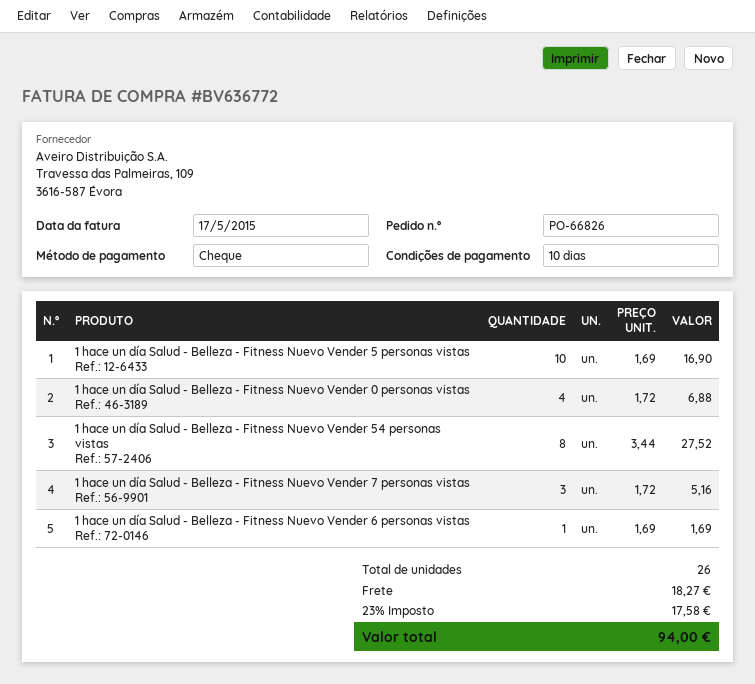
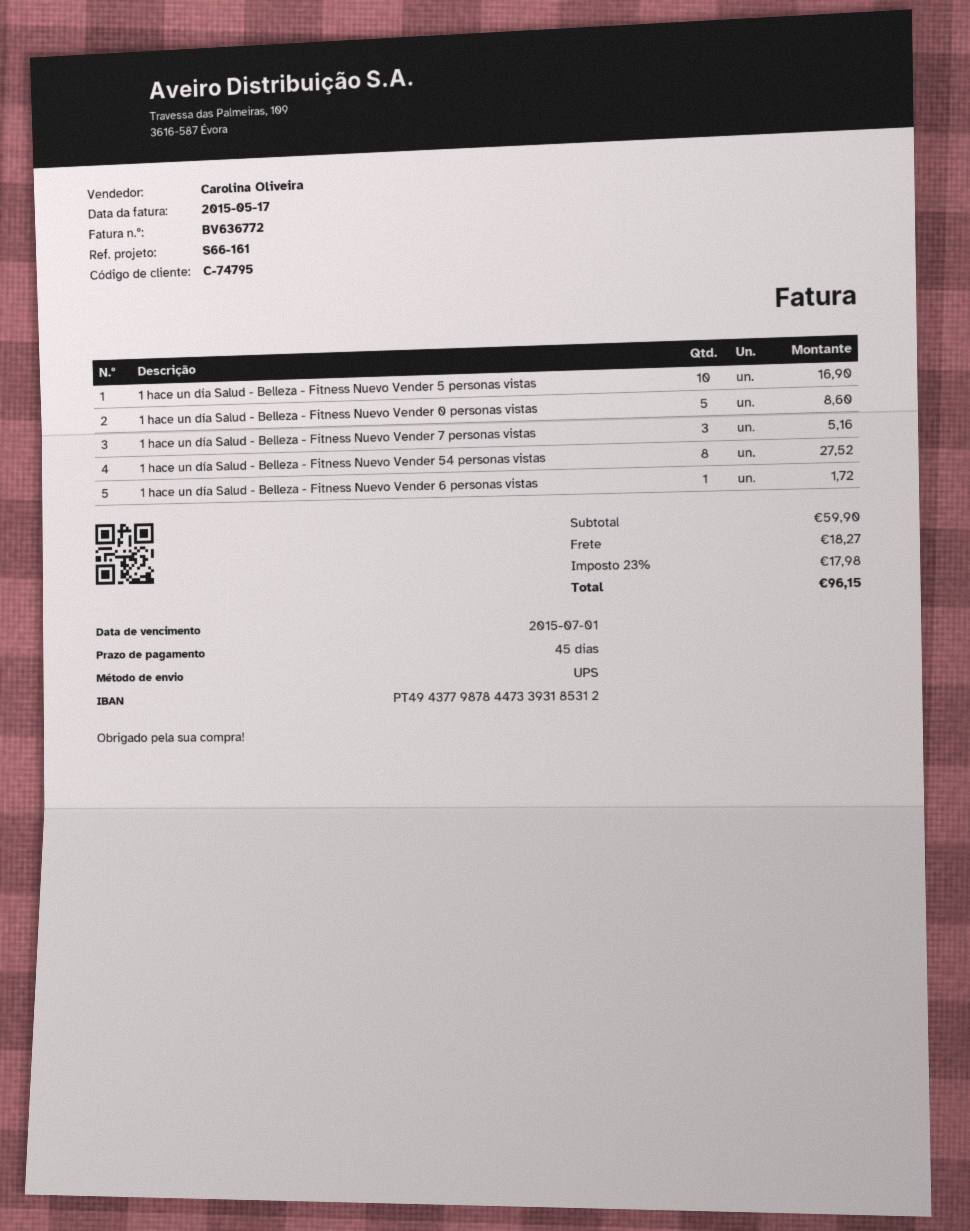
payment terms: 10 days -> 45 days
1 hace un día Salud - Belleza - Fitness Nuevo Vender 0 personas vistas: 4 for 6.88 -> 5 for 8.60
1 hace un día Salud - Belleza - Fitness Nuevo Vender 6 personas vistas: 1 for 1.69 -> 1 for 1.72
tax: 23% = 17.58 -> 23% = 17.98
total: 94.00 -> 96.15

